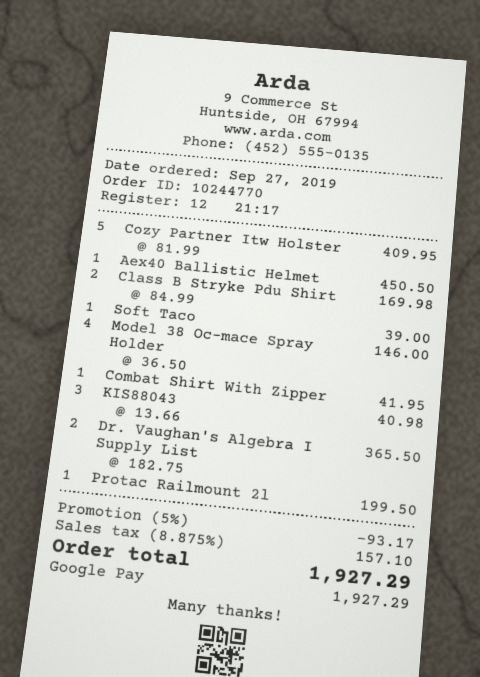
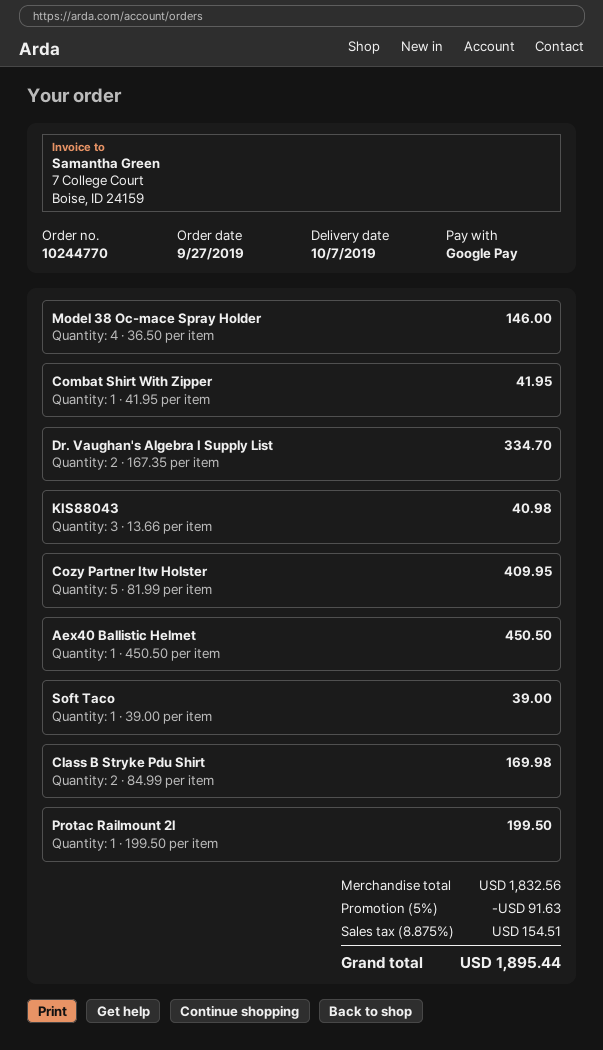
Dr. Vaughan's Algebra I Supply List: 2 x 182.75 = 365.50 -> 2 x 167.35 = 334.70
discount: 5% = 93.17 -> 5% = 91.63
tax: 8.875% = 157.10 -> 8.875% = 154.51
total: 1927.29 -> 1895.44

